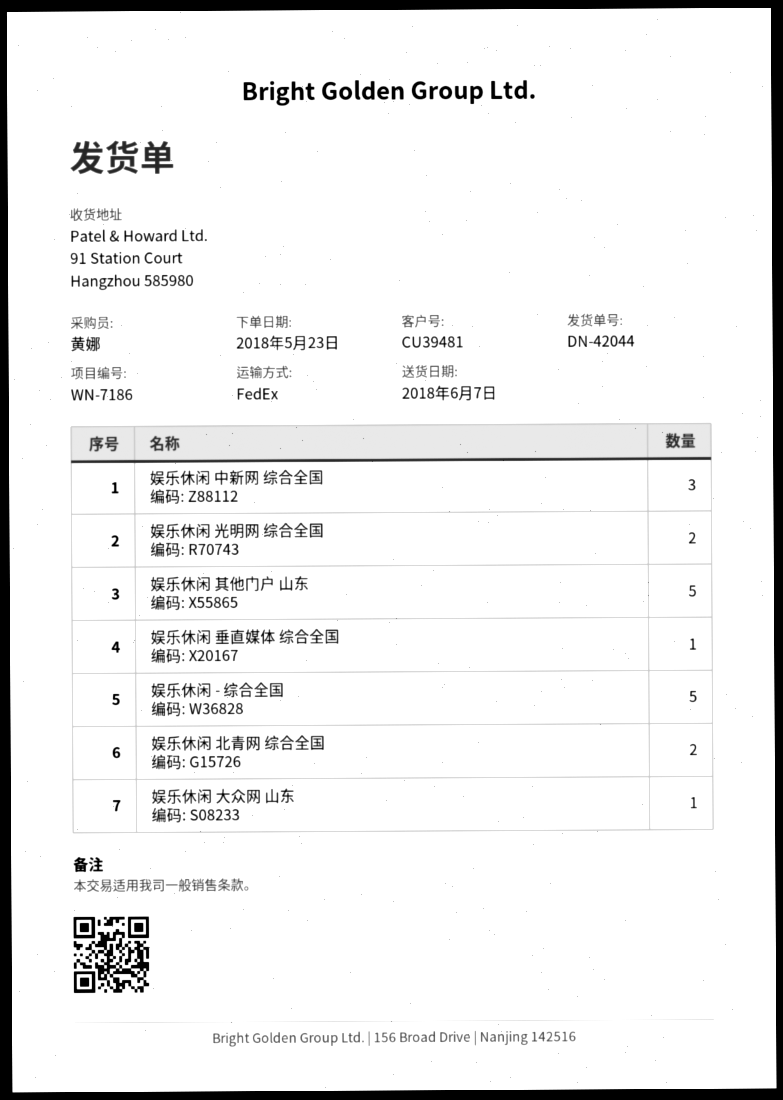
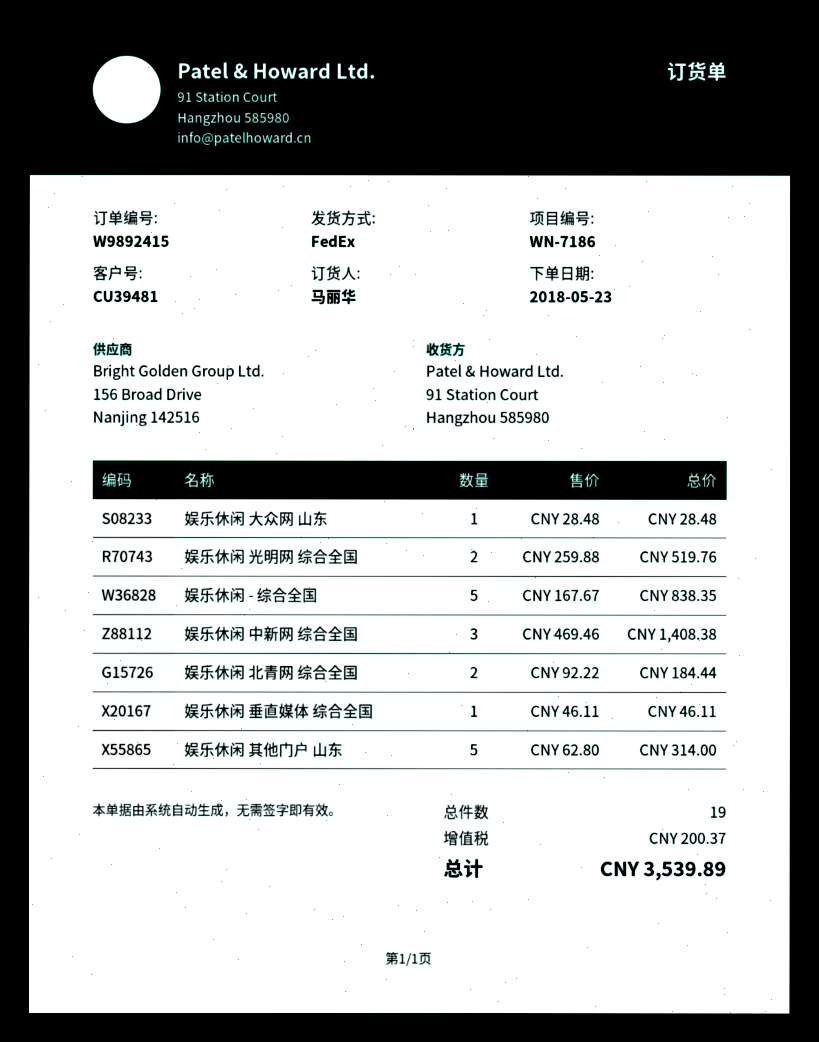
ordered by: 黄娜 -> 马丽华

